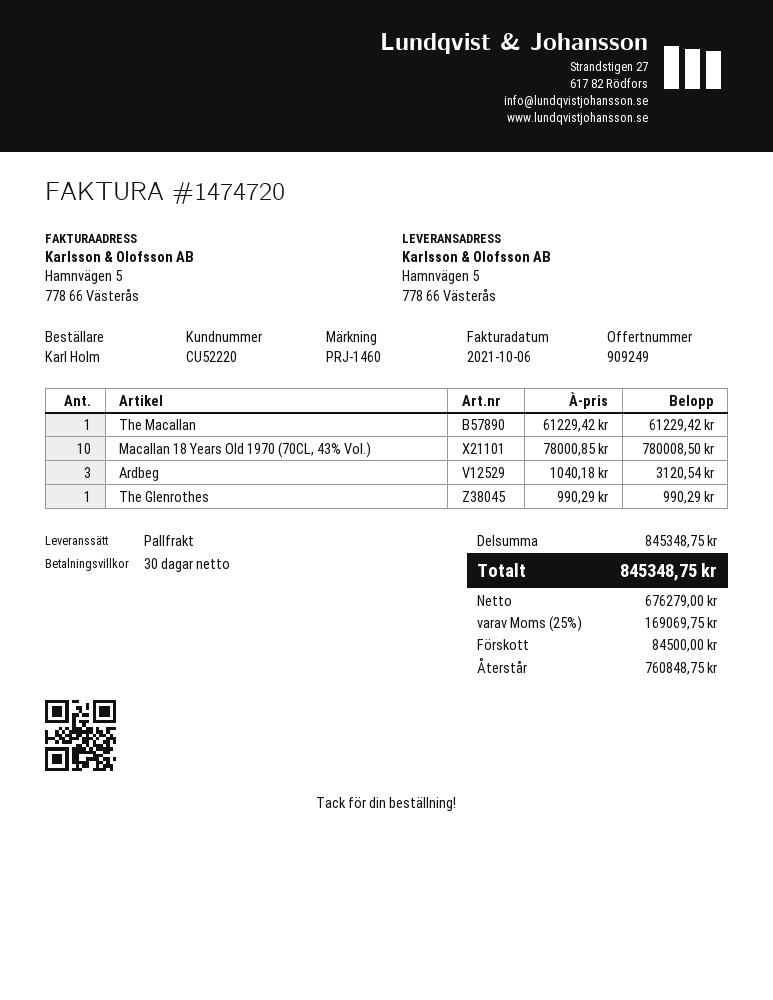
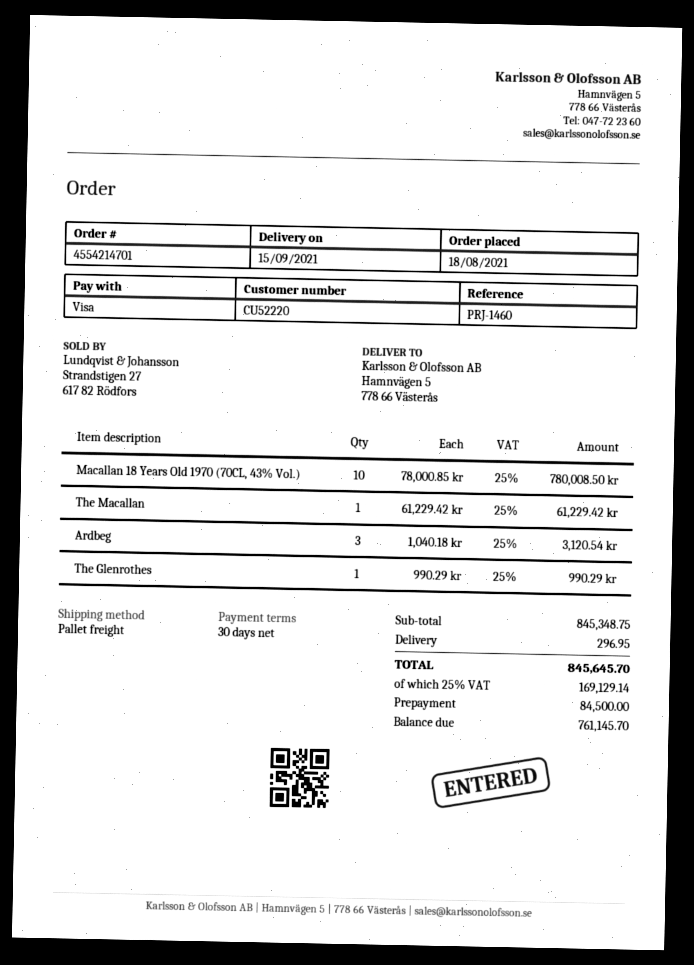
shipping: none -> 296.95
tax: 25% = 169069.75 -> 25% = 169129.14
total: 845348.75 -> 845645.70
balance: 760848.75 -> 761145.70

